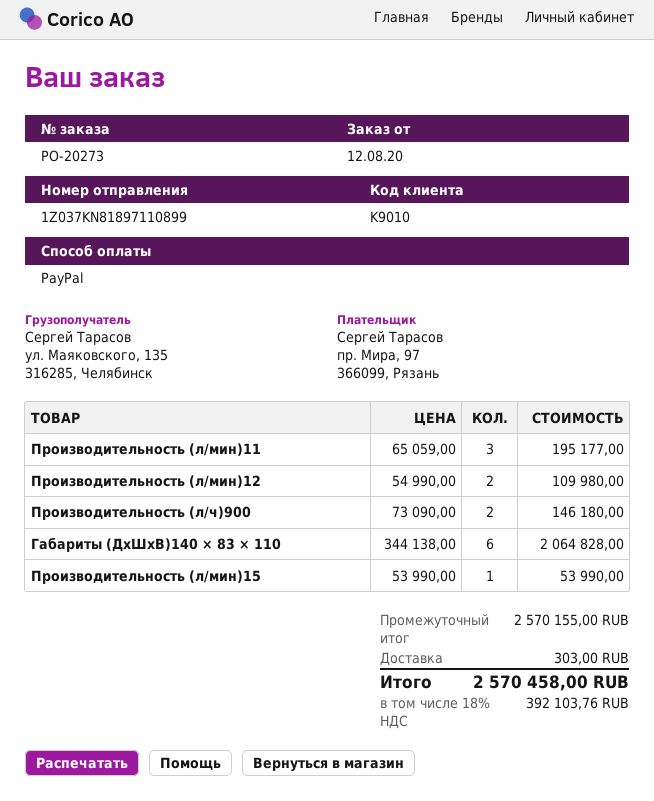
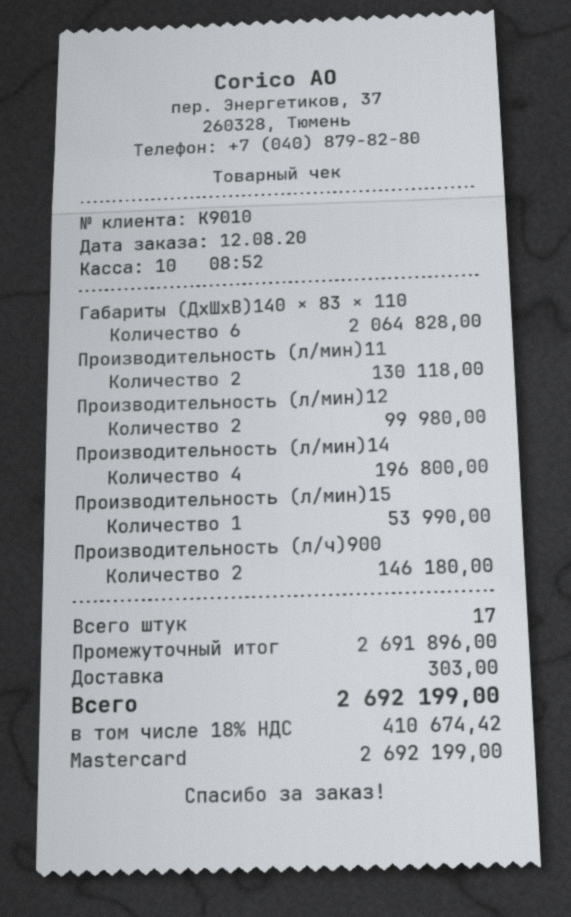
payment method: PayPal -> Mastercard
Производительность (л/мин)11: 3 for 195177.00 -> 2 for 130118.00
Производительность (л/мин)12: 2 for 109980.00 -> 2 for 99980.00
Производительность (л/мин)14: none -> 4 for 196800.00
subtotal: 2570155.00 -> 2691896.00
tax: 18% = 392103.76 -> 18% = 410674.42
total: 2570458.00 -> 2692199.00

